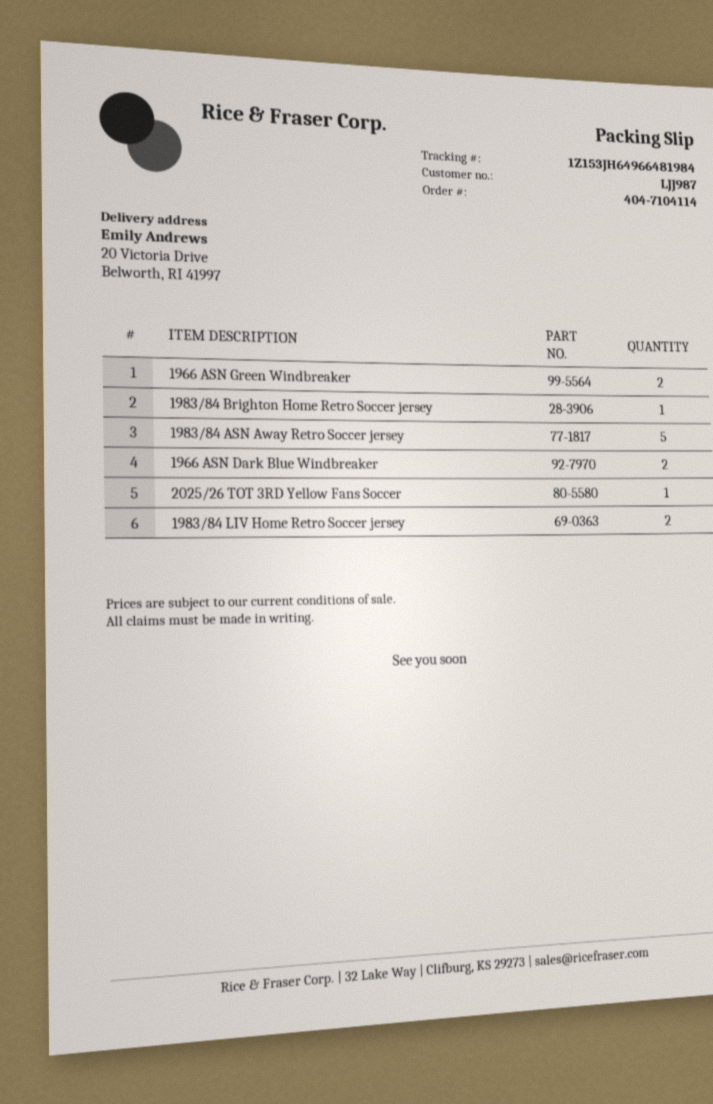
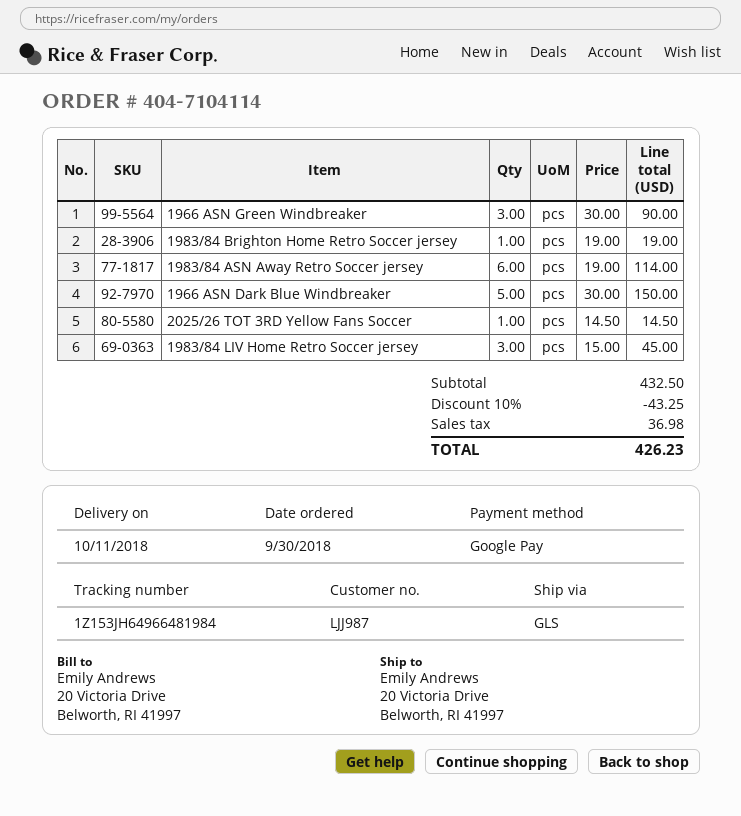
1966 ASN Green Windbreaker: 2 -> 3
1983/84 ASN Away Retro Soccer jersey: 5 -> 6
1966 ASN Dark Blue Windbreaker: 2 -> 5
1983/84 LIV Home Retro Soccer jersey: 2 -> 3

